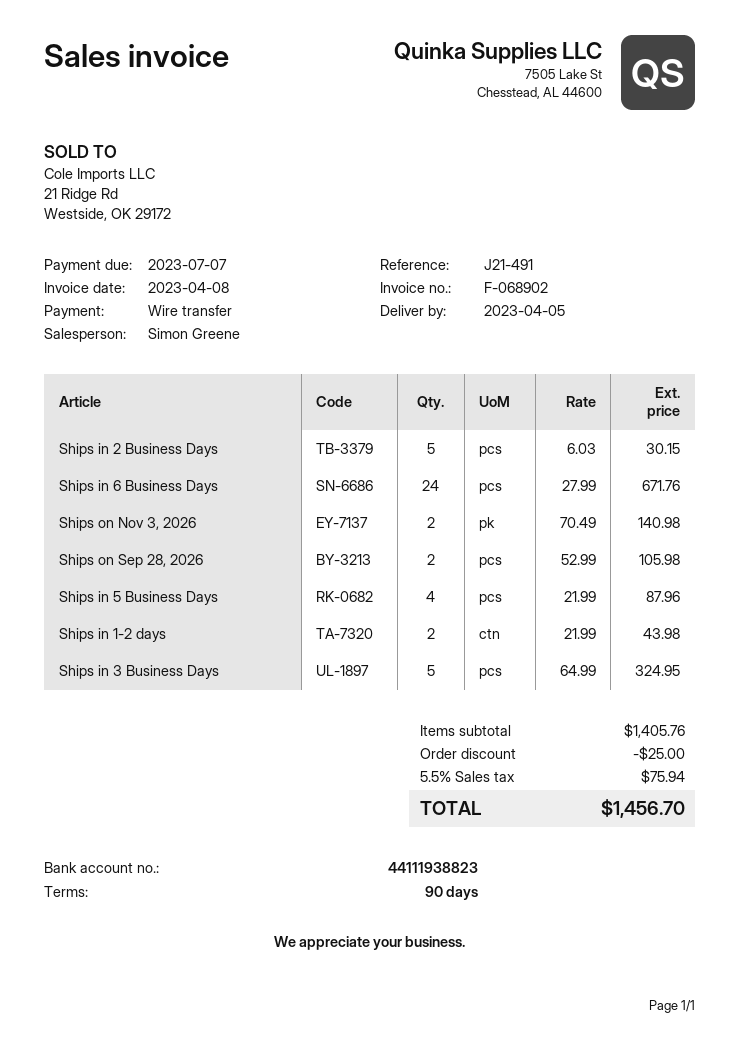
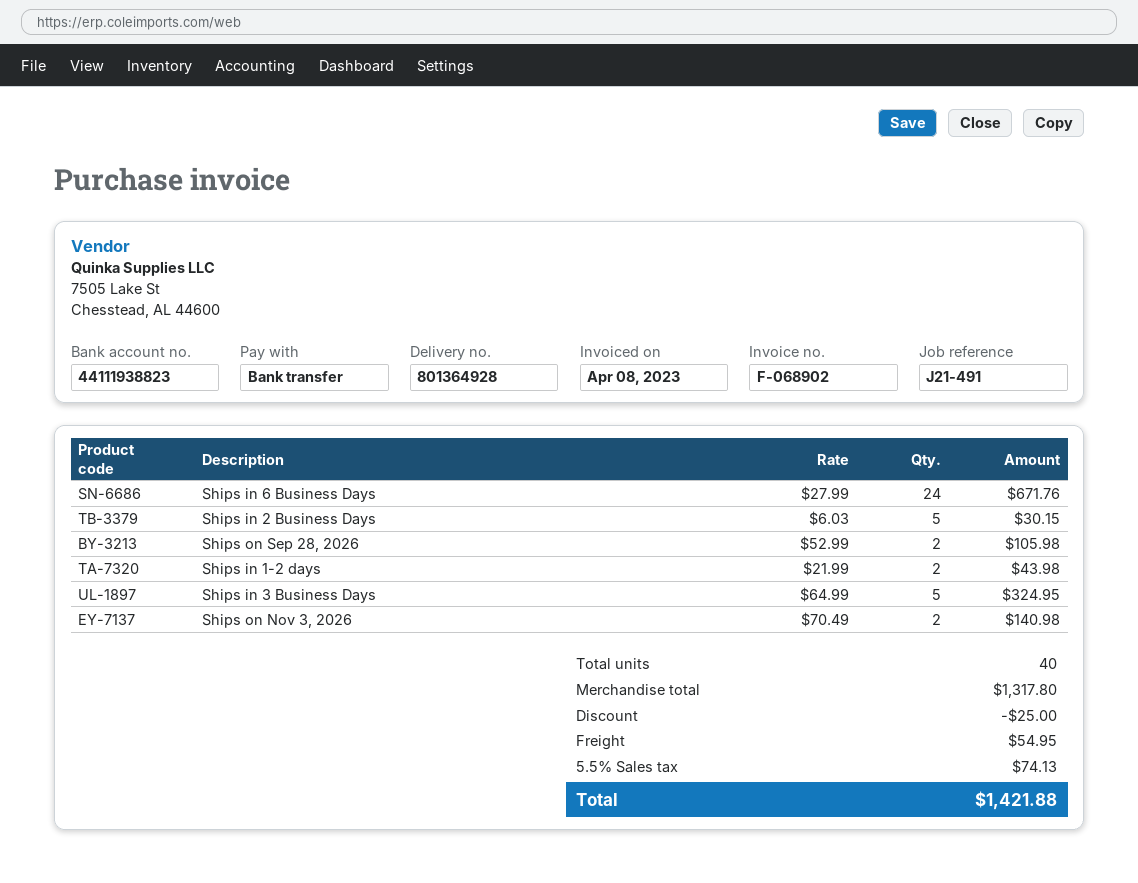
Ships in 5 Business Days: 4 x 21.99 = 87.96 -> none
subtotal: 1405.76 -> 1317.80
shipping: none -> 54.95
tax: 5.5% = 75.94 -> 5.5% = 74.13
total: 1456.70 -> 1421.88

